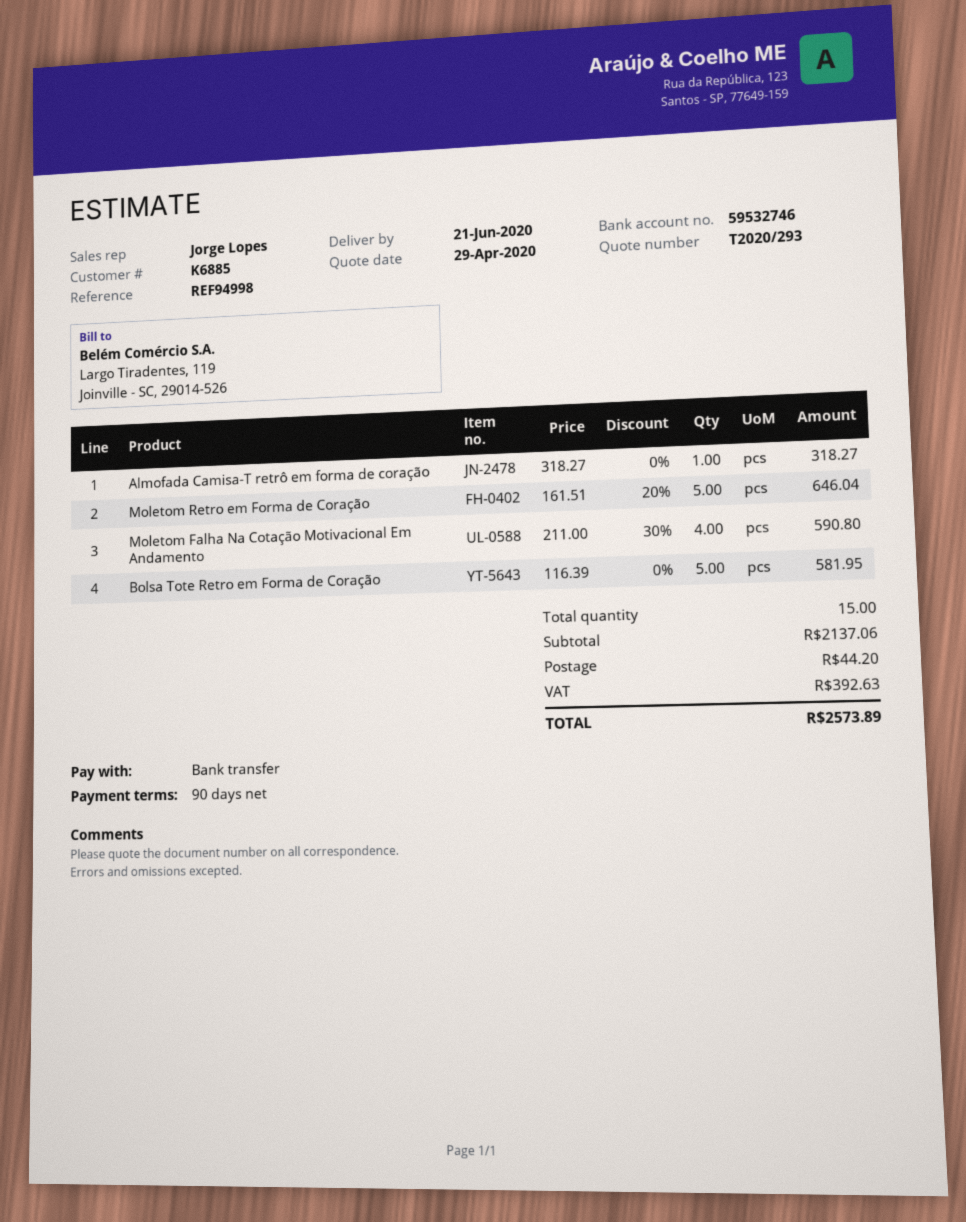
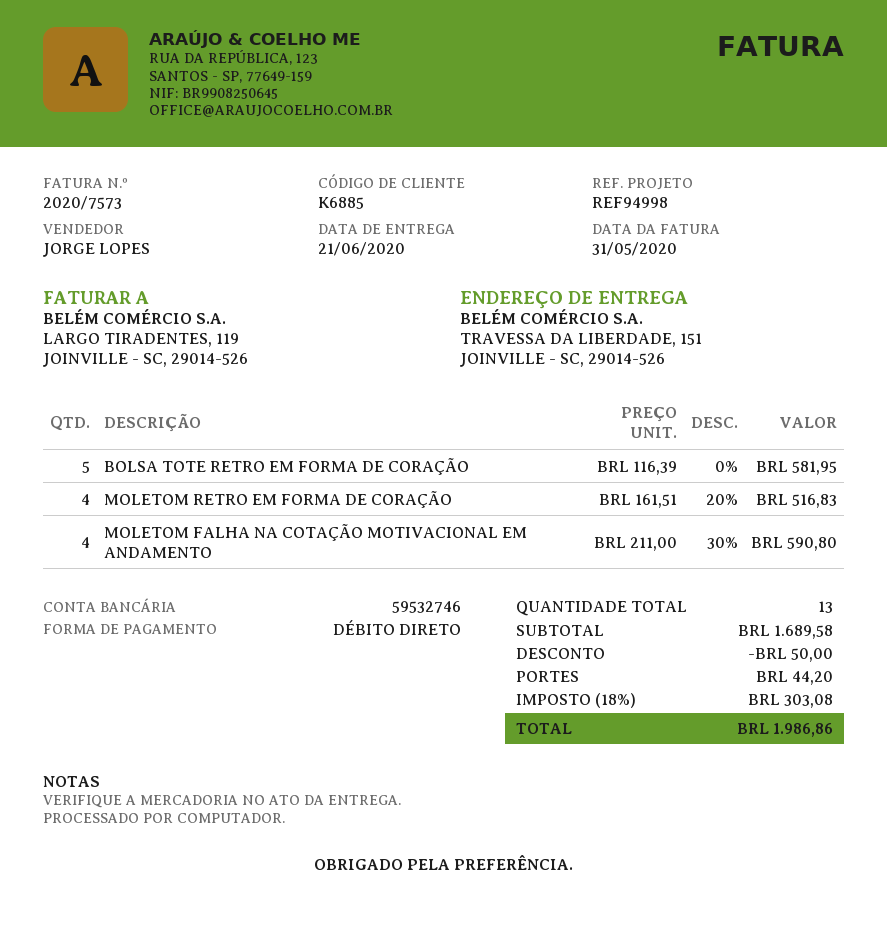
payment method: bank transfer -> direct debit
Almofada Camisa-T retrô em forma de coração: 1 x 318.27 = 318.27 -> none
Moletom Retro em Forma de Coração: 5 x 161.51 - 20% = 646.04 -> 4 x 161.51 - 20% = 516.83
total quantity: 15 -> 13
subtotal: 2137.06 -> 1689.58
discount: none -> 50.00
tax: 392.63 -> 303.08
total: 2573.89 -> 1986.86

